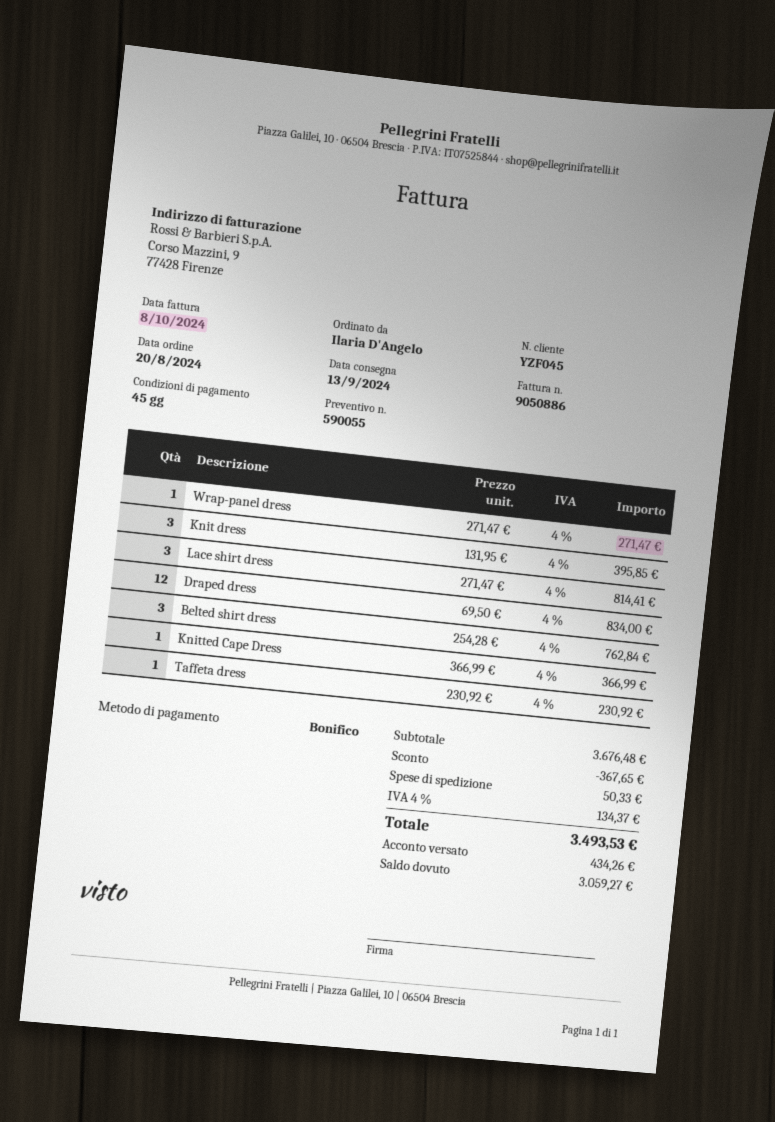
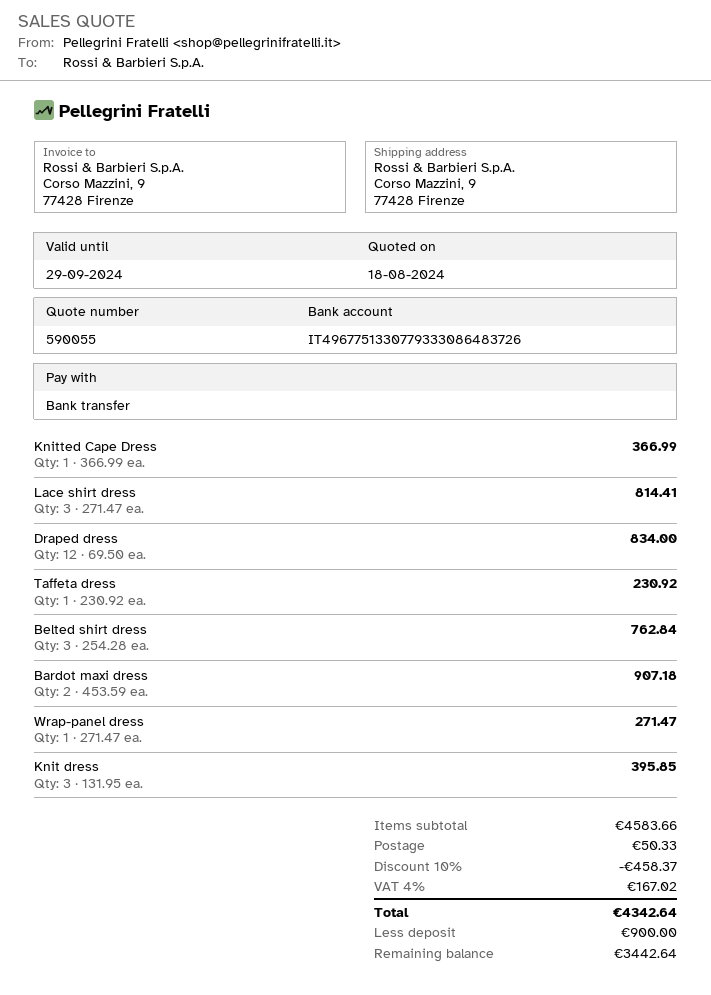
Bardot maxi dress: none -> 2 x 453.59 = 907.18
subtotal: 3676.48 -> 4583.66
discount: 367.65 -> 458.37
tax: 4% = 134.37 -> 4% = 167.02
total: 3493.53 -> 4342.64
deposit: 434.26 -> 900.00
balance: 3059.27 -> 3442.64

